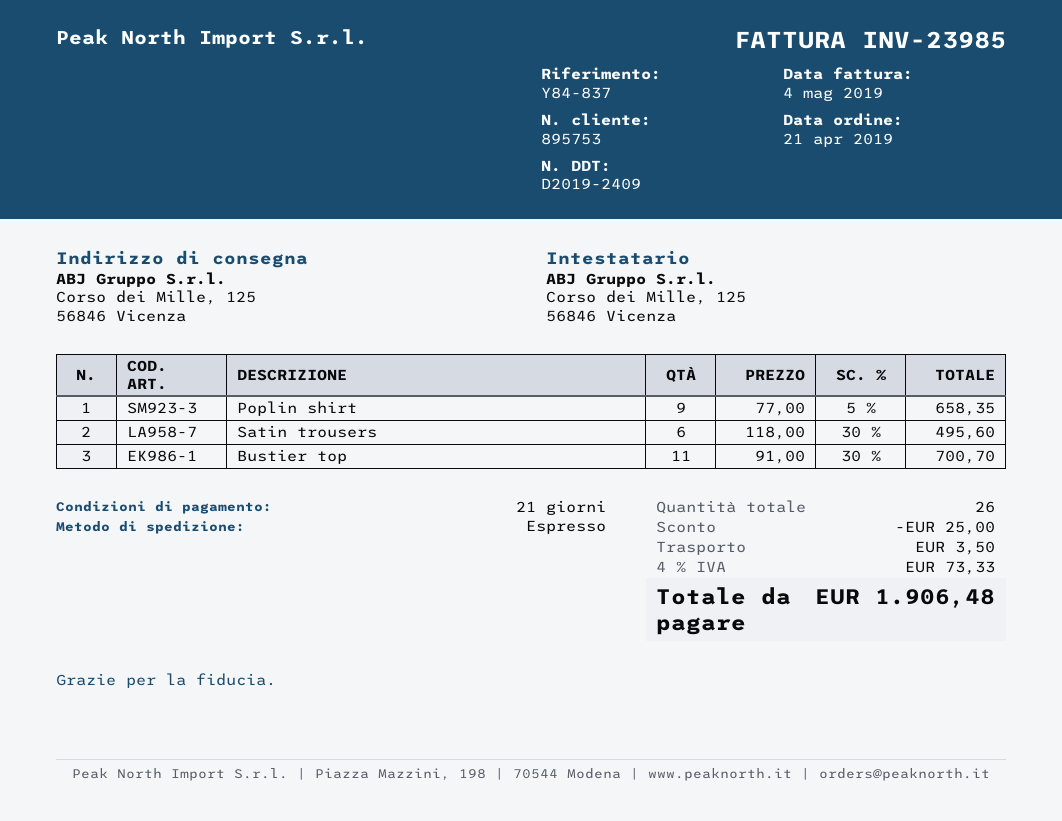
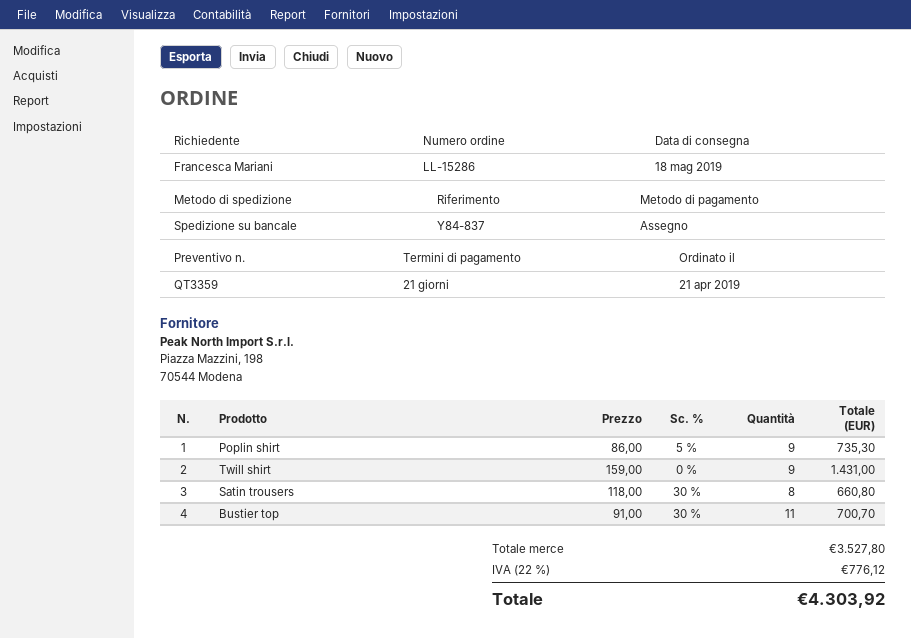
shipping method: express -> pallet freight
Poplin shirt: 9 x 77.00 - 5% = 658.35 -> 9 x 86.00 - 5% = 735.30
Satin trousers: 6 x 118.00 - 30% = 495.60 -> 8 x 118.00 - 30% = 660.80
Twill shirt: none -> 9 x 159.00 = 1431.00
discount: 25.00 -> none
shipping: 3.50 -> none
tax: 4% = 73.33 -> 22% = 776.12
total: 1906.48 -> 4303.92

